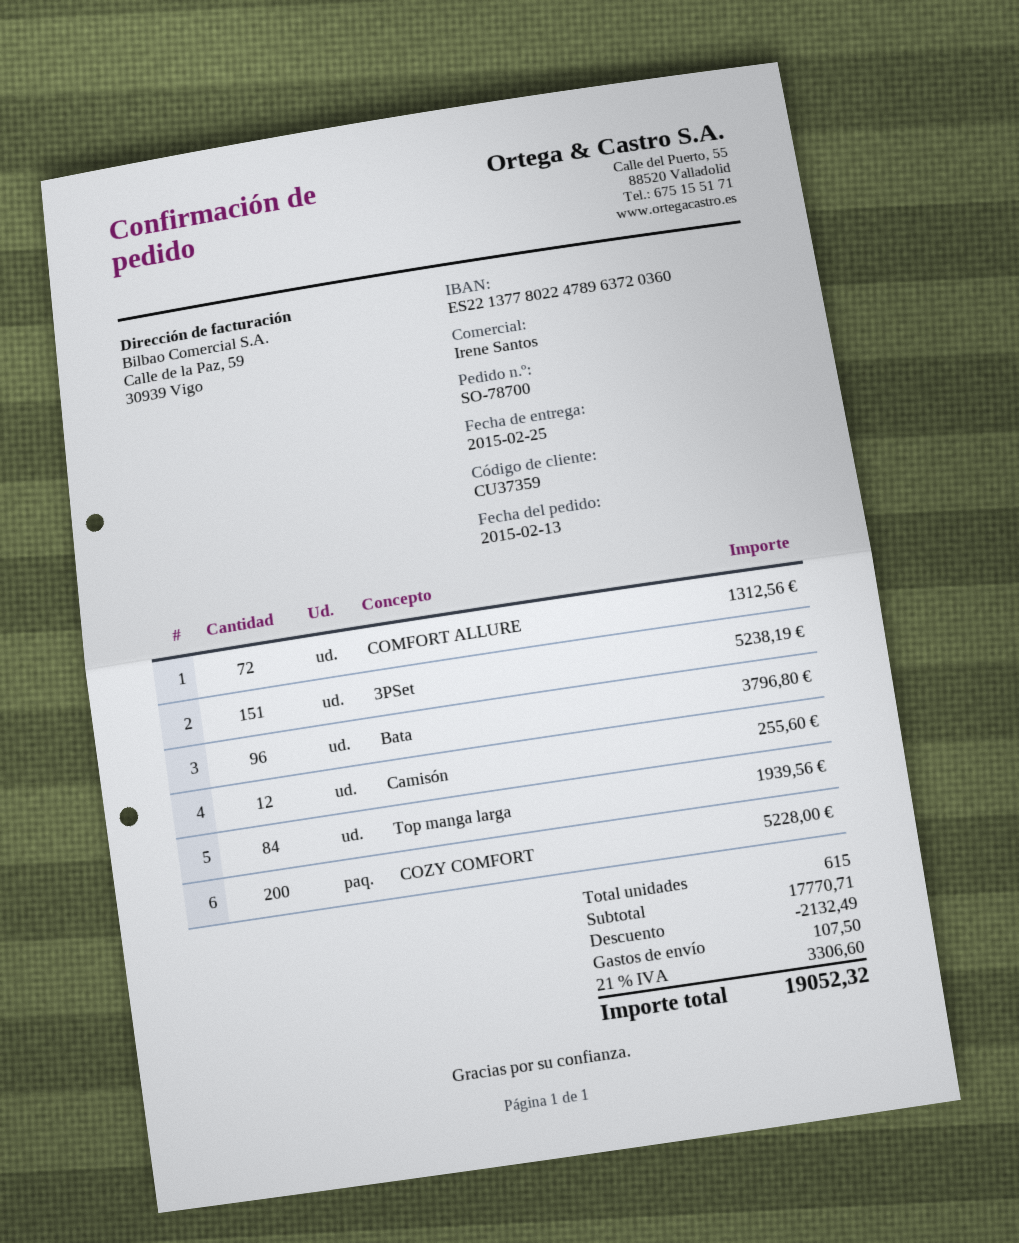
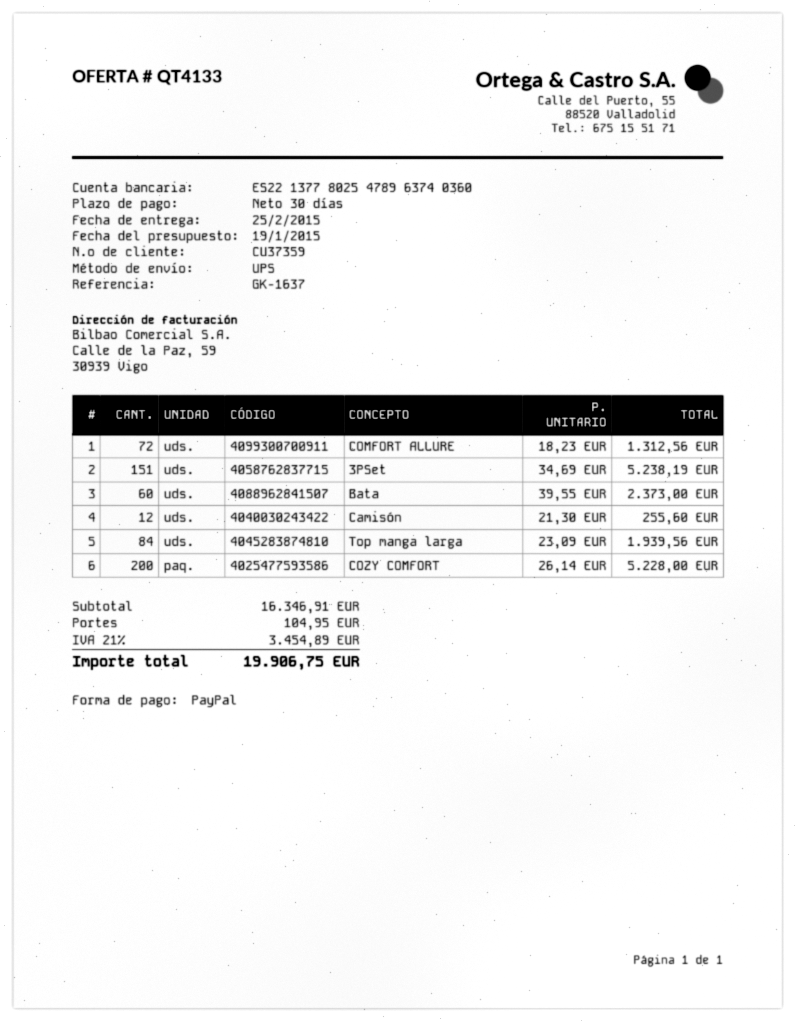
bank account: ES2213778022478963720360 -> ES2213778025478963740360
Bata: 96 for 3796.80 -> 60 for 2373.00
subtotal: 17770.71 -> 16346.91
discount: 2132.49 -> none
shipping: 107.50 -> 104.95
tax: 21% = 3306.60 -> 21% = 3454.89
total: 19052.32 -> 19906.75

